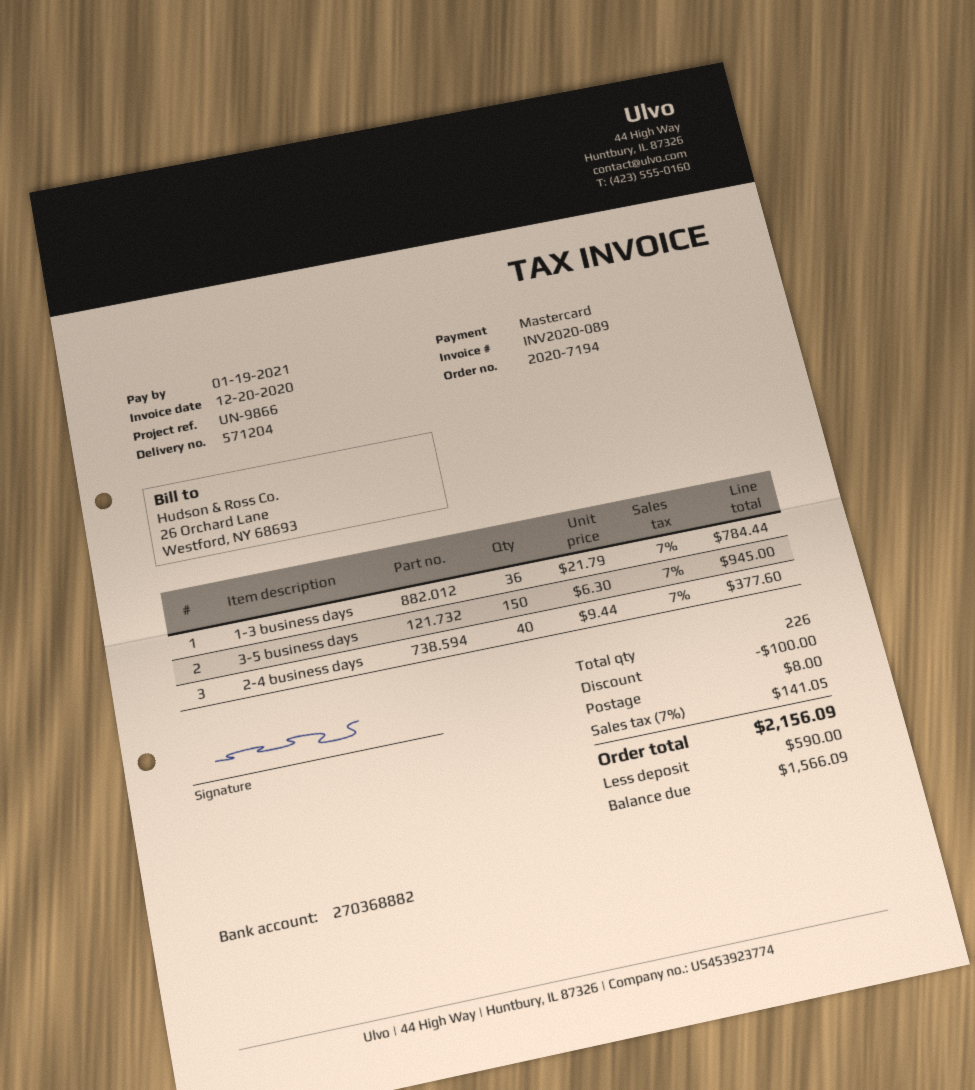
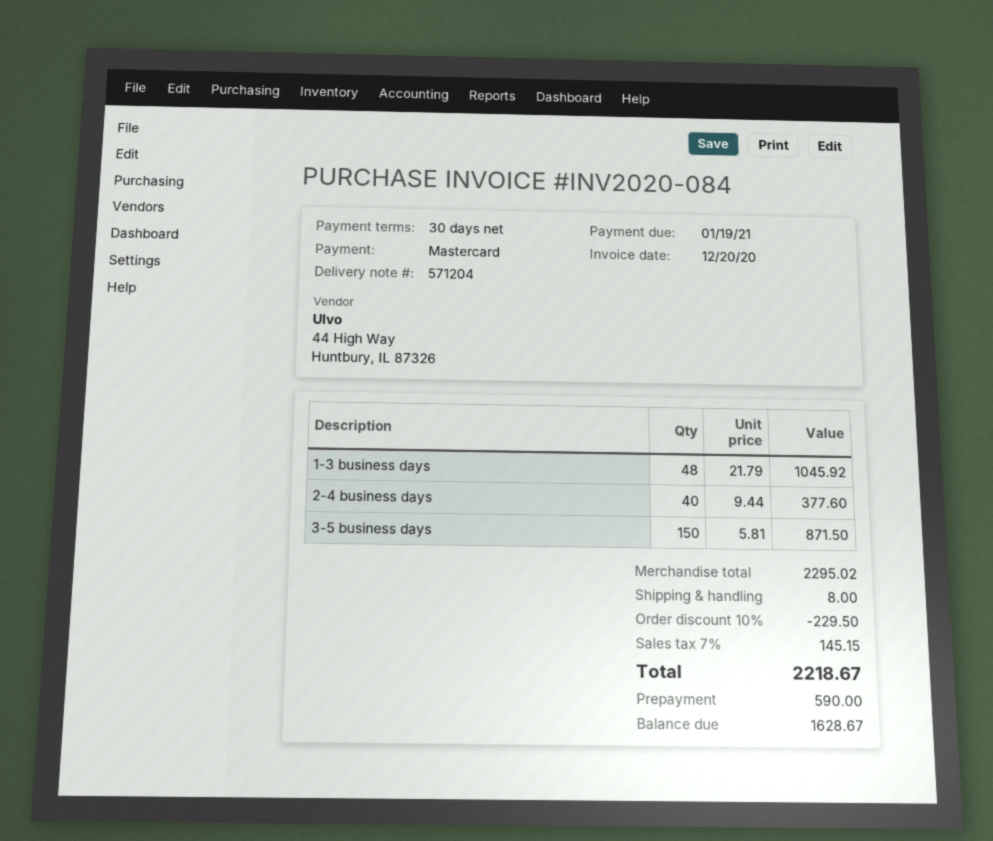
invoice number: INV2020-089 -> INV2020-084
1-3 business days: 36 x 21.79 = 784.44 -> 48 x 21.79 = 1045.92
3-5 business days: 150 x 6.30 = 945.00 -> 150 x 5.81 = 871.50
discount: 100.00 -> 229.50
tax: 7% = 141.05 -> 7% = 145.15
total: 2156.09 -> 2218.67
balance: 1566.09 -> 1628.67

